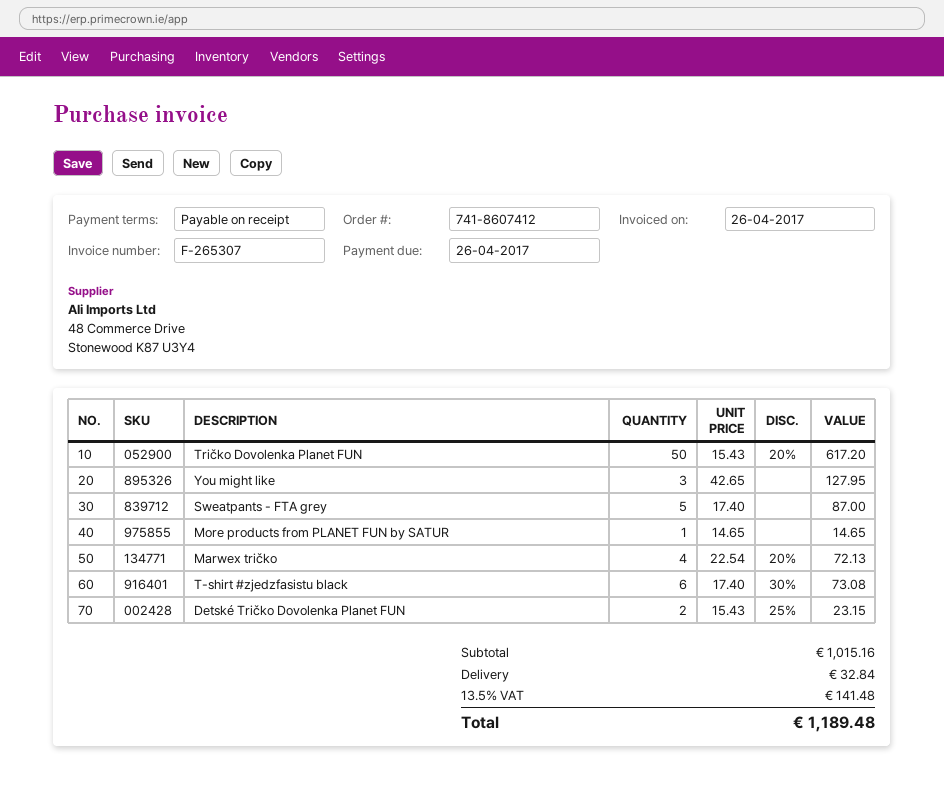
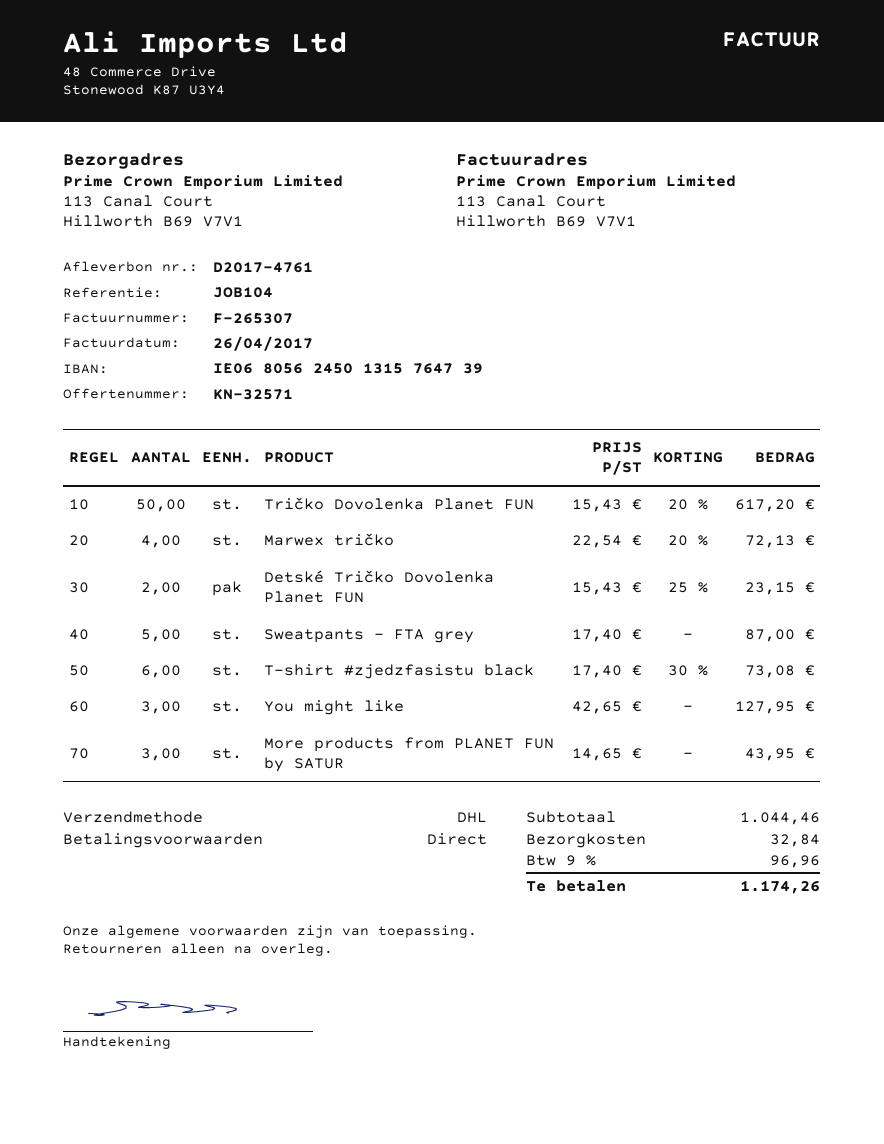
More products from PLANET FUN by SATUR: 1 x 14.65 = 14.65 -> 3 x 14.65 = 43.95
subtotal: 1015.16 -> 1044.46
tax: 13.5% = 141.48 -> 9% = 96.96
total: 1189.48 -> 1174.26

